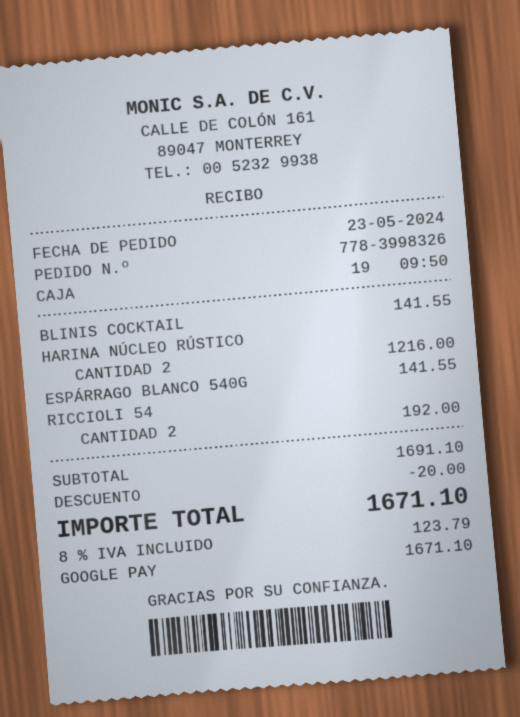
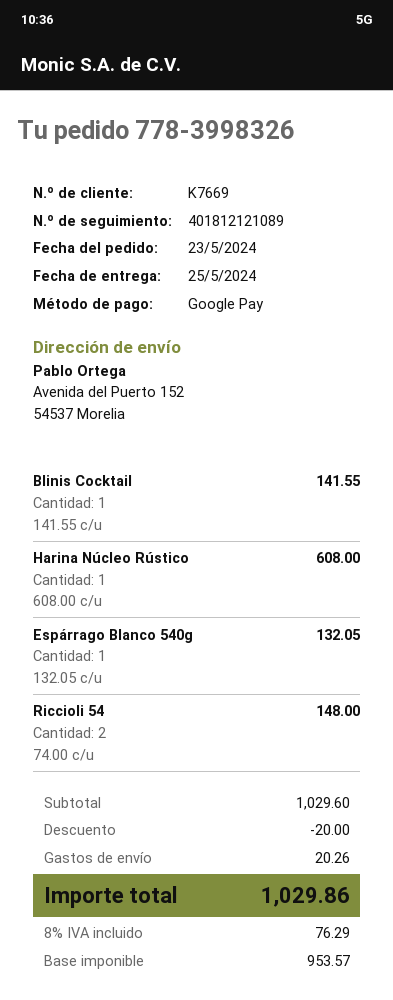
HARINA NÚCLEO RÚSTICO: 2 for 1216.00 -> 1 for 608.00
ESPÁRRAGO BLANCO 540G: 1 for 141.55 -> 1 for 132.05
RICCIOLI 54: 2 for 192.00 -> 2 for 148.00
subtotal: 1691.10 -> 1029.60
shipping: none -> 20.26
tax: 8% = 123.79 -> 8% = 76.29
total: 1671.10 -> 1029.86

